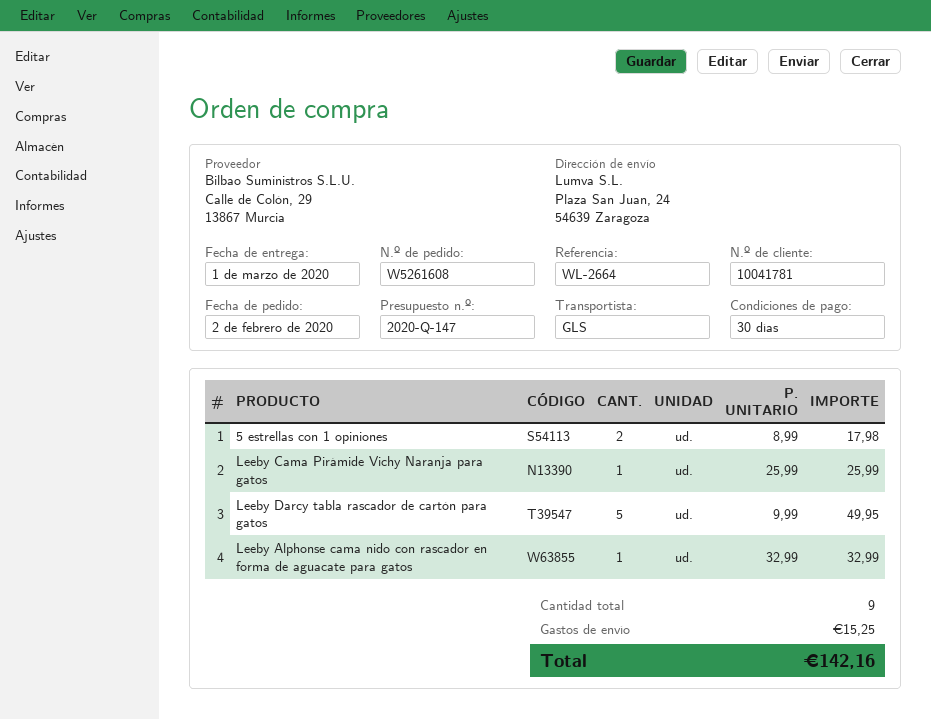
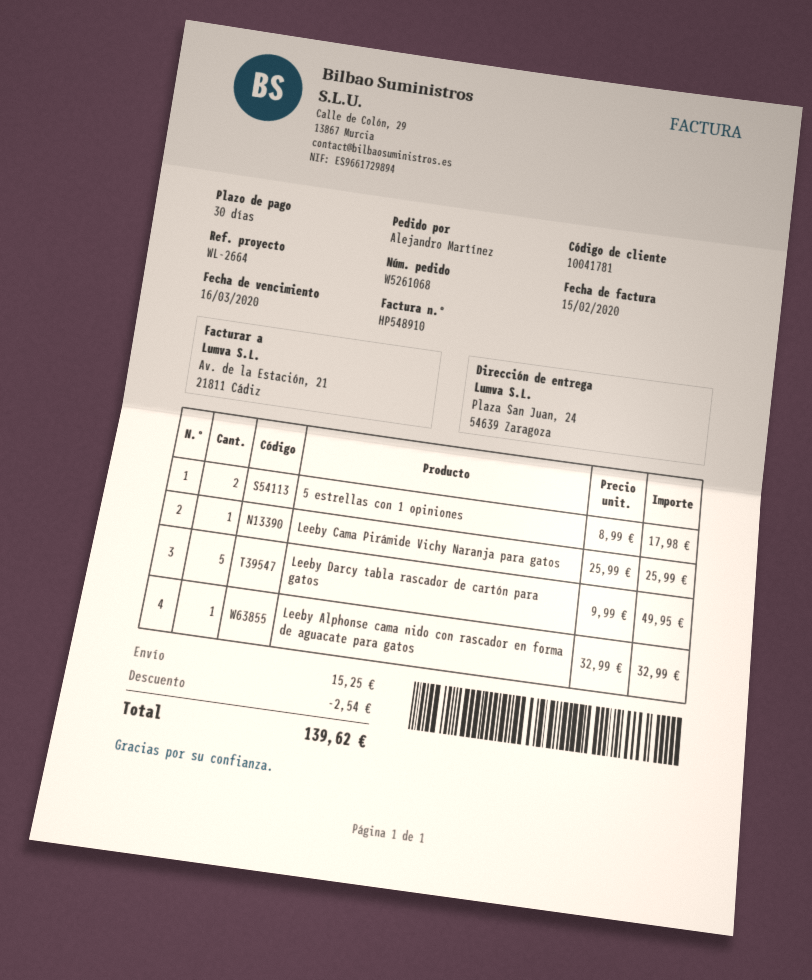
order number: W5261608 -> W5261068
discount: none -> 2.54
total: 142.16 -> 139.62

